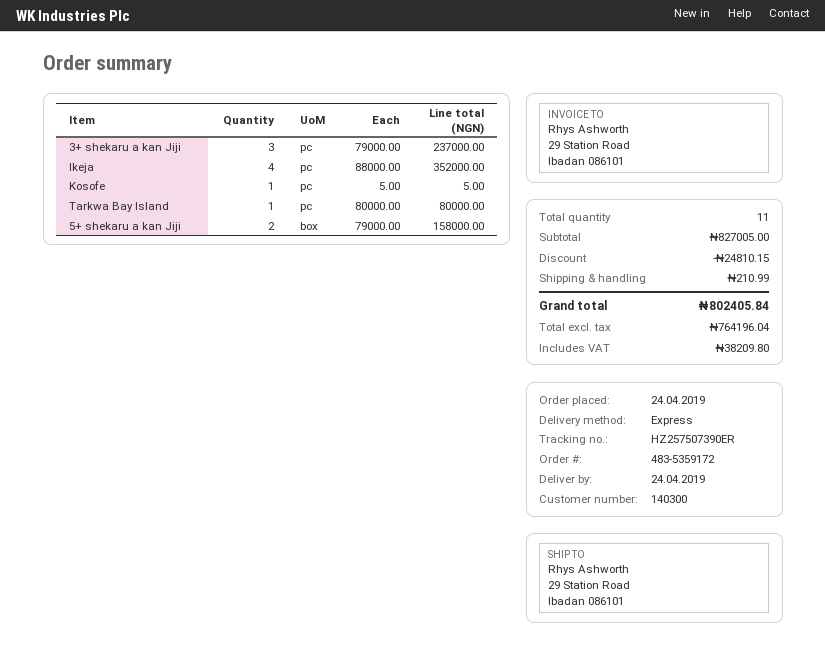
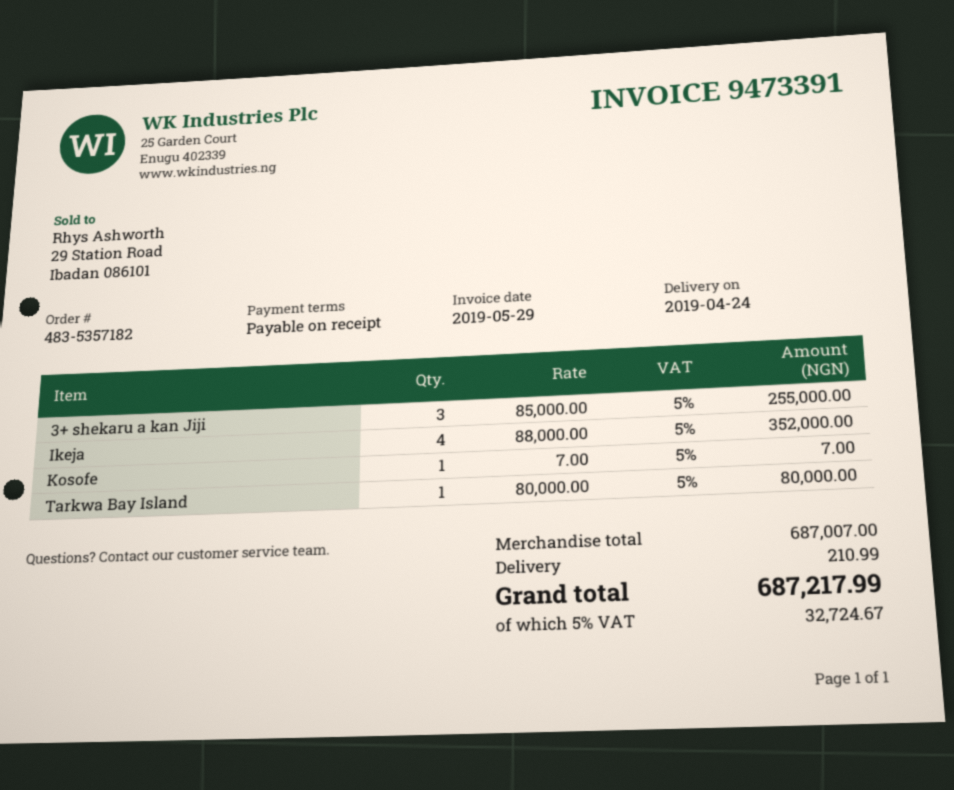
order number: 483-5359172 -> 483-5357182
3+ shekaru a kan Jiji: 3 x 79000.00 = 237000.00 -> 3 x 85000.00 = 255000.00
Kosofe: 1 x 5.00 = 5.00 -> 1 x 7.00 = 7.00
5+ shekaru a kan Jiji: 2 x 79000.00 = 158000.00 -> none
subtotal: 827005.00 -> 687007.00
discount: 24810.15 -> none
tax: 38209.80 -> 32724.67
total: 802405.84 -> 687217.99

